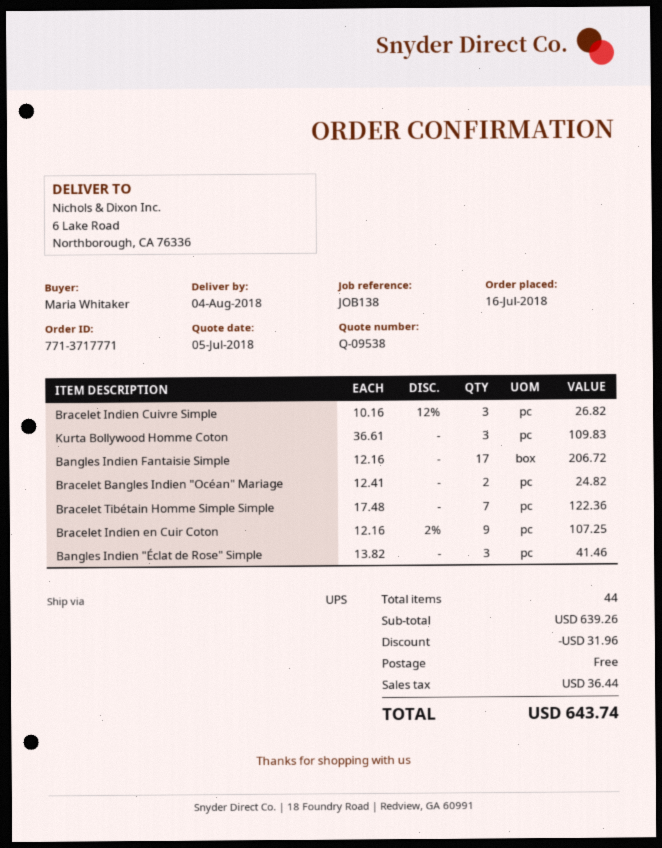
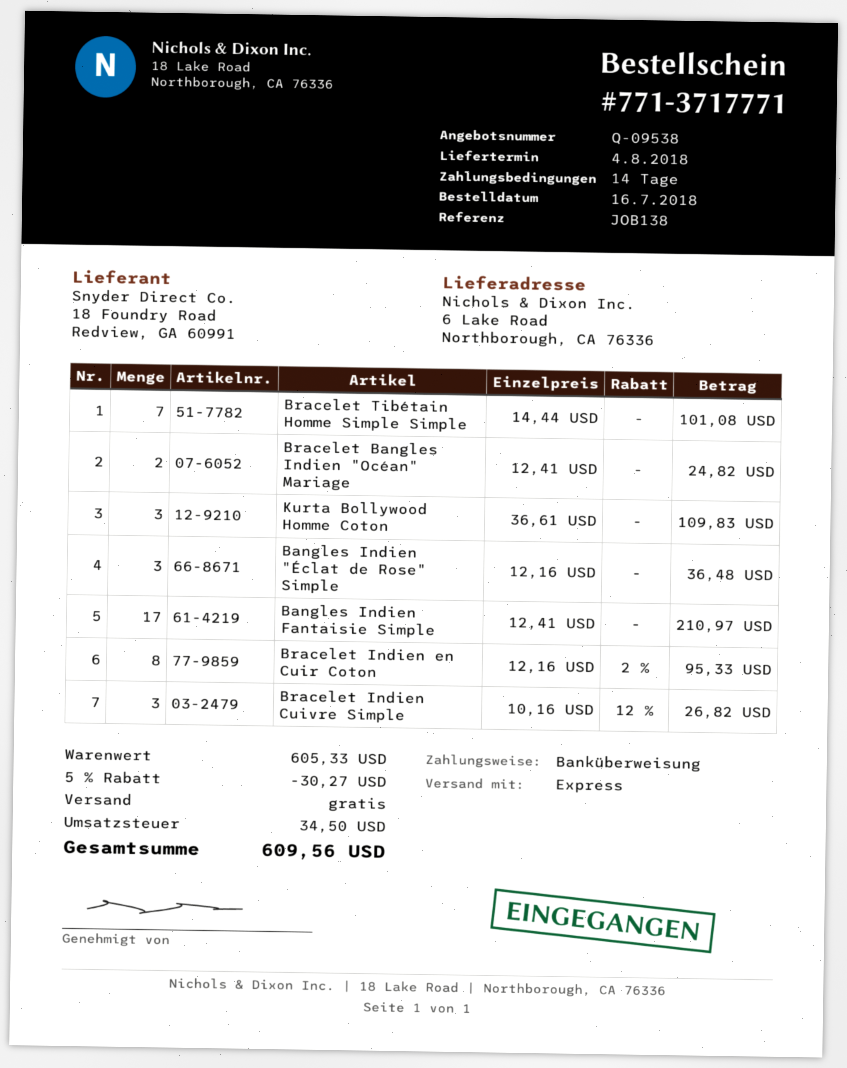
shipping method: UPS -> express
Bangles Indien Fantaisie Simple: 17 x 12.16 = 206.72 -> 17 x 12.41 = 210.97
Bracelet Tibétain Homme Simple Simple: 7 x 17.48 = 122.36 -> 7 x 14.44 = 101.08
Bracelet Indien en Cuir Coton: 9 x 12.16 - 2% = 107.25 -> 8 x 12.16 - 2% = 95.33
Bangles Indien "Éclat de Rose" Simple: 3 x 13.82 = 41.46 -> 3 x 12.16 = 36.48
subtotal: 639.26 -> 605.33
discount: 31.96 -> 30.27
tax: 36.44 -> 34.50
total: 643.74 -> 609.56

